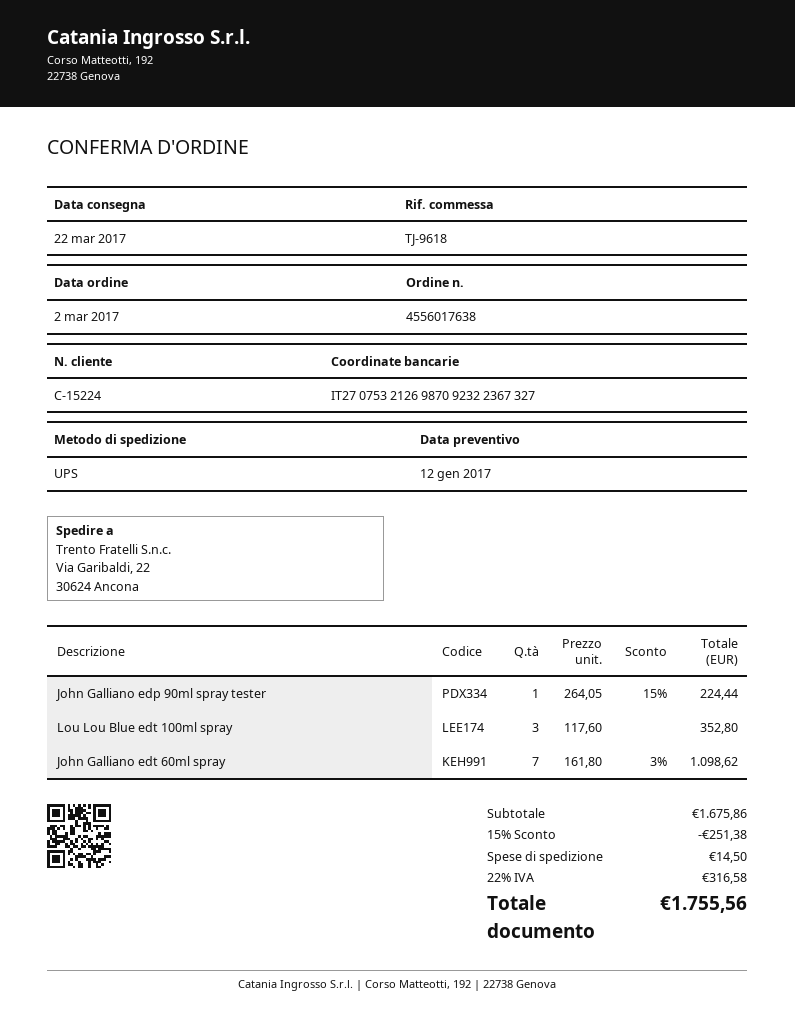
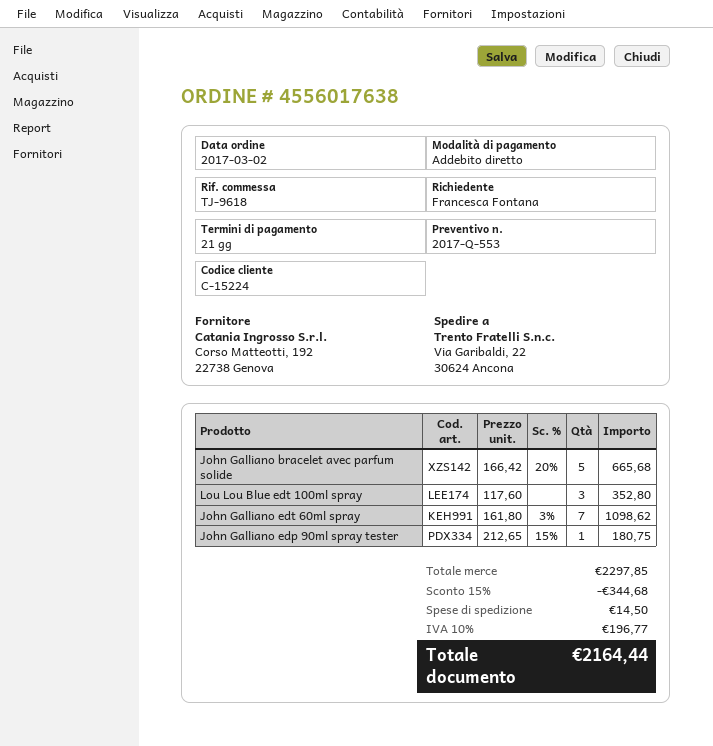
John Galliano edp 90ml spray tester: 1 x 264.05 - 15% = 224.44 -> 1 x 212.65 - 15% = 180.75
John Galliano bracelet avec parfum solide: none -> 5 x 166.42 - 20% = 665.68
subtotal: 1675.86 -> 2297.85
discount: 15% = 251.38 -> 15% = 344.68
tax: 22% = 316.58 -> 10% = 196.77
total: 1755.56 -> 2164.44

